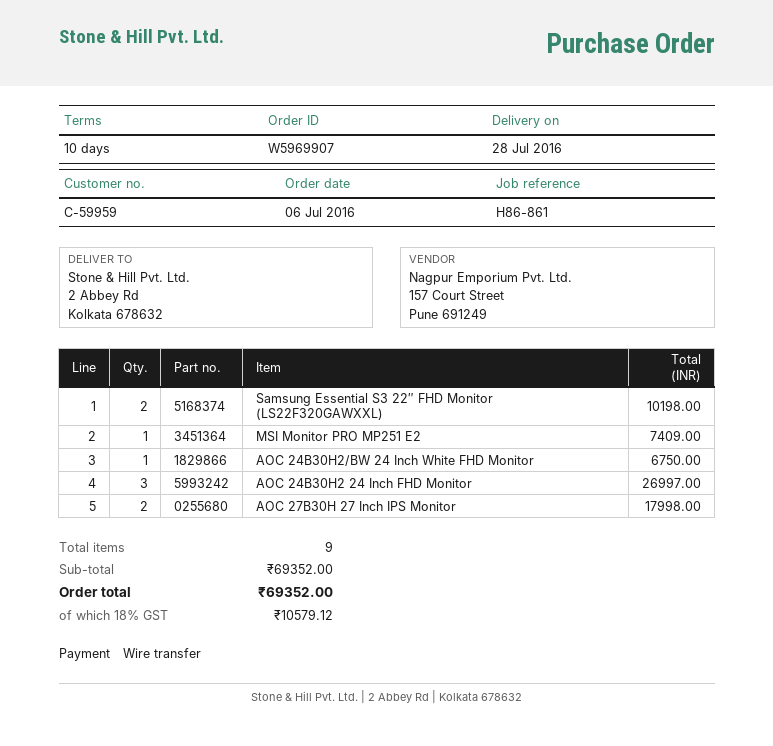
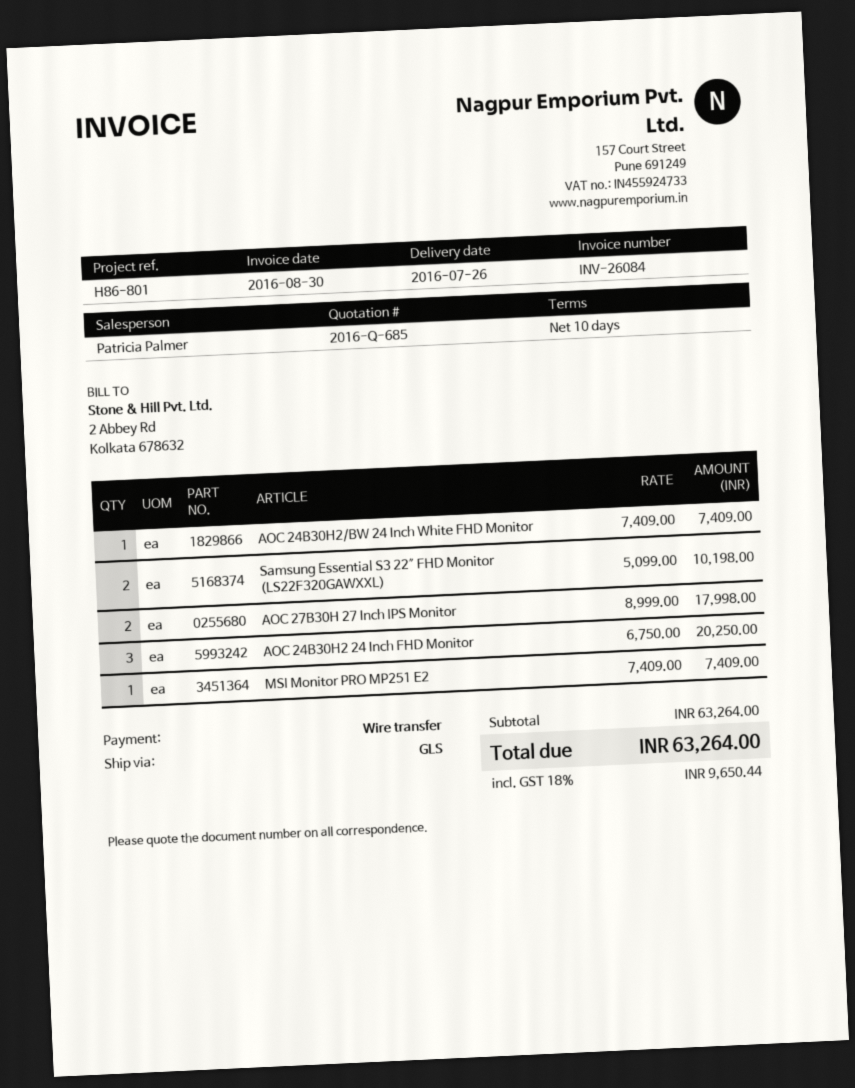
delivery date: 2016-07-28 -> 2016-07-26
reference: H86-861 -> H86-801
AOC 24B30H2/BW 24 Inch White FHD Monitor: 1 for 6750.00 -> 1 for 7409.00
AOC 24B30H2 24 Inch FHD Monitor: 3 for 26997.00 -> 3 for 20250.00
subtotal: 69352.00 -> 63264.00
tax: 18% = 10579.12 -> 18% = 9650.44
total: 69352.00 -> 63264.00

